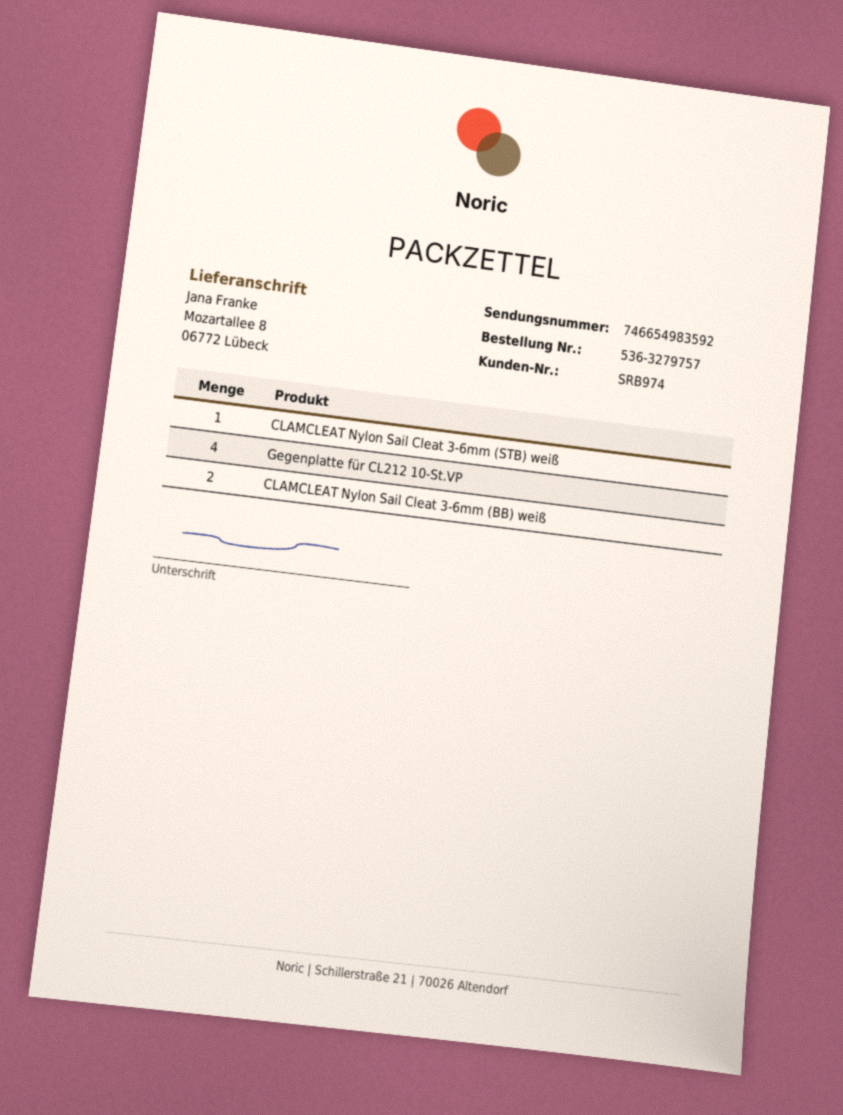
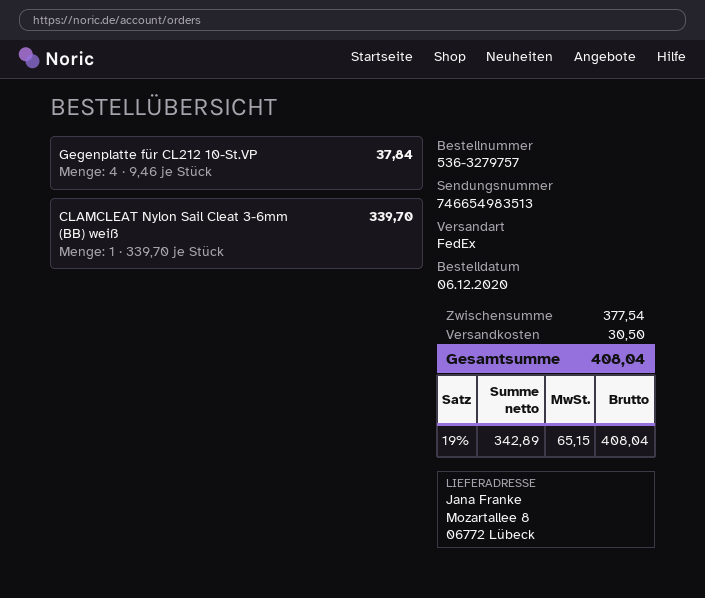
tracking number: 746654983592 -> 746654983513
CLAMCLEAT Nylon Sail Cleat 3-6mm (STB) weiß: 1 -> none
CLAMCLEAT Nylon Sail Cleat 3-6mm (BB) weiß: 2 -> 1

